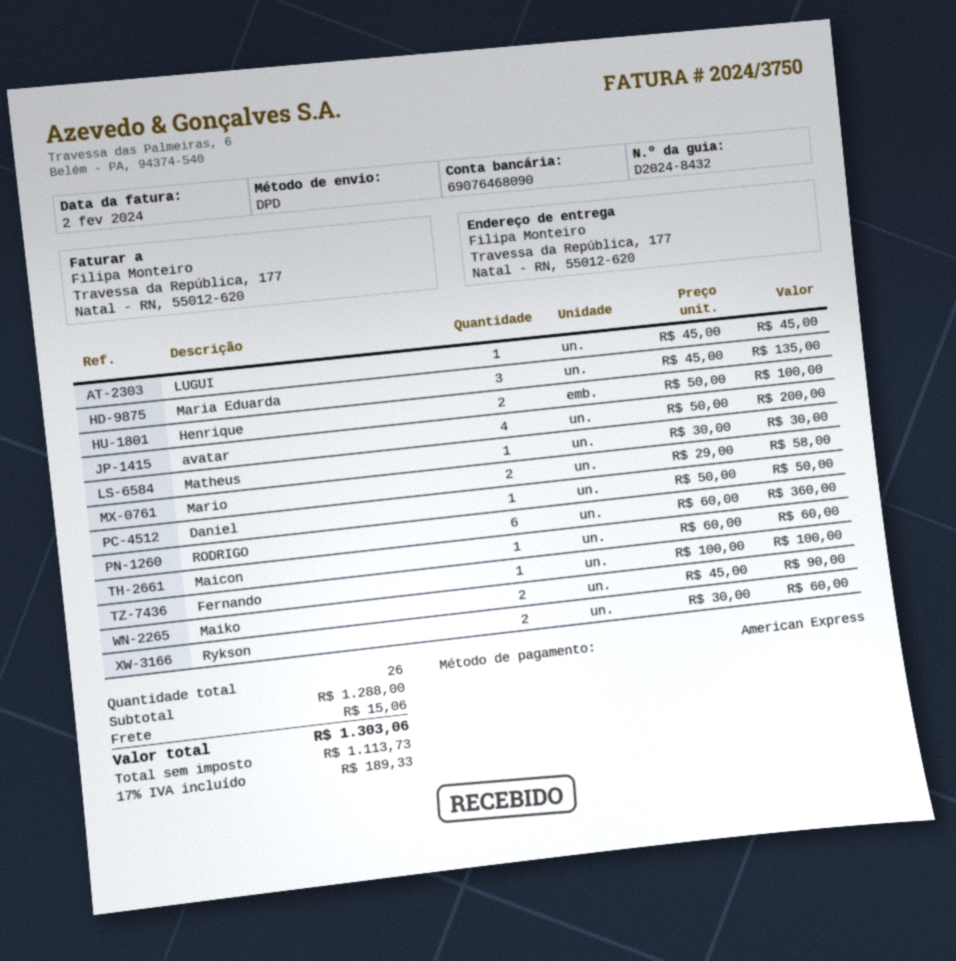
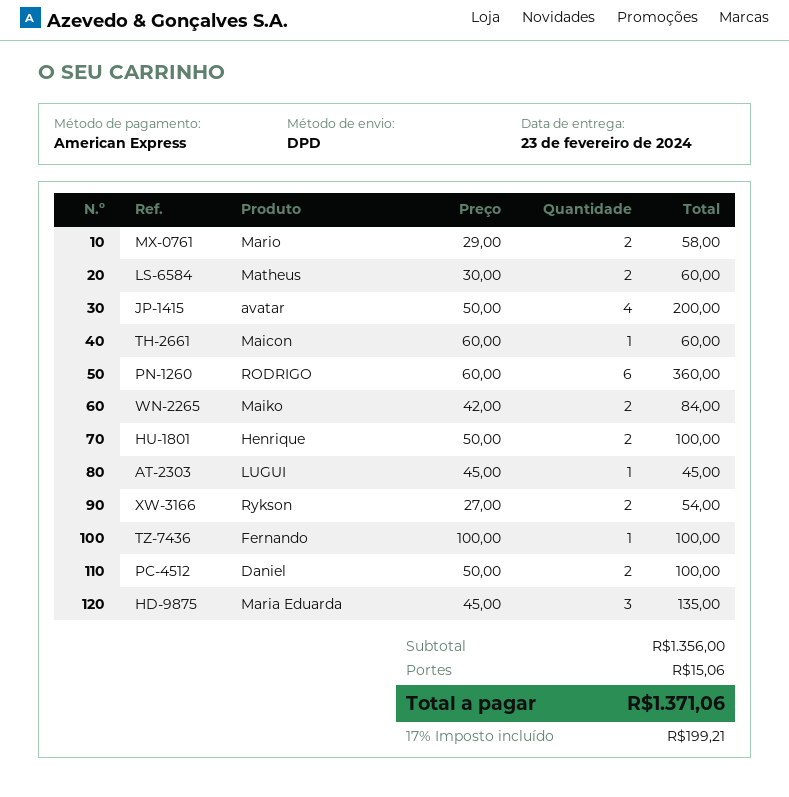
Matheus: 1 x 30.00 = 30.00 -> 2 x 30.00 = 60.00
Daniel: 1 x 50.00 = 50.00 -> 2 x 50.00 = 100.00
Maiko: 2 x 45.00 = 90.00 -> 2 x 42.00 = 84.00
Rykson: 2 x 30.00 = 60.00 -> 2 x 27.00 = 54.00
subtotal: 1288.00 -> 1356.00
tax: 17% = 189.33 -> 17% = 199.21
total: 1303.06 -> 1371.06

